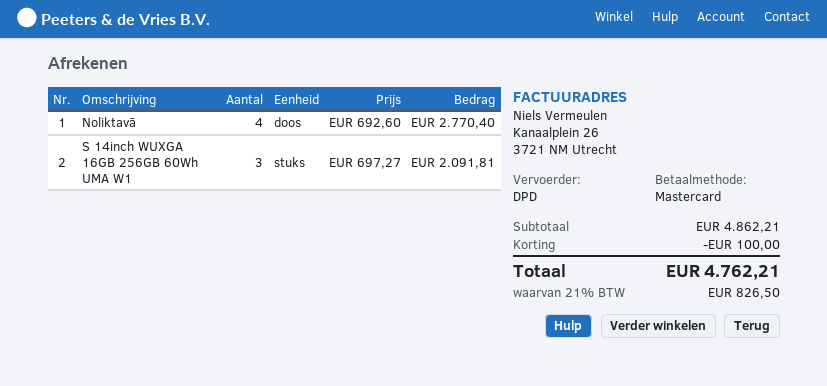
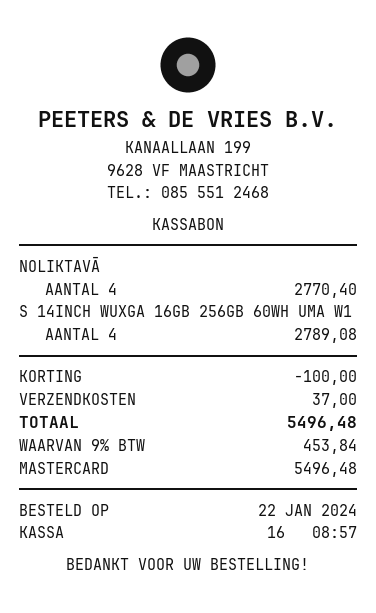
S 14inch WUXGA 16GB 256GB 60Wh UMA W1: 3 for 2091.81 -> 4 for 2789.08
shipping: none -> 37.00
tax: 21% = 826.50 -> 9% = 453.84
total: 4762.21 -> 5496.48

